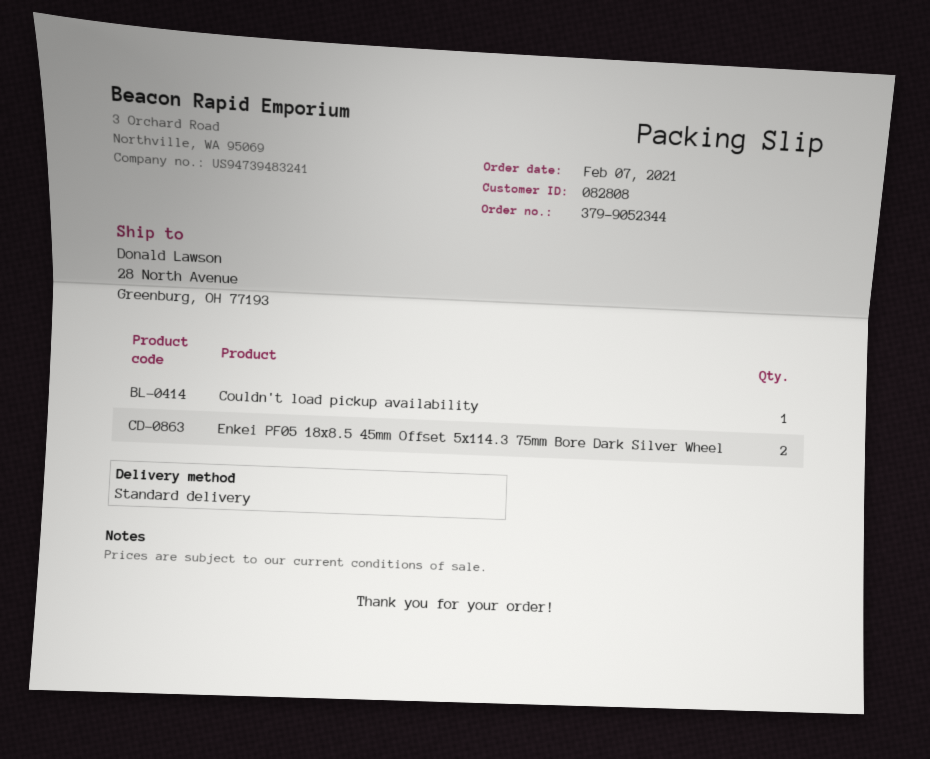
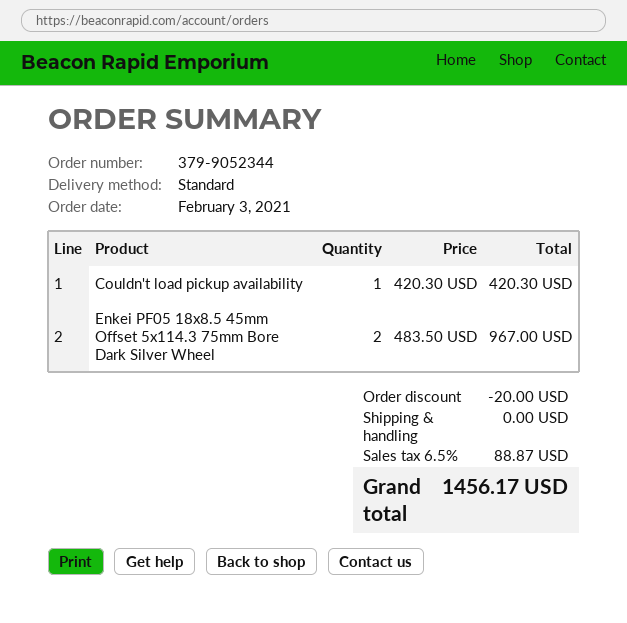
order date: 2021-02-07 -> 2021-02-03

